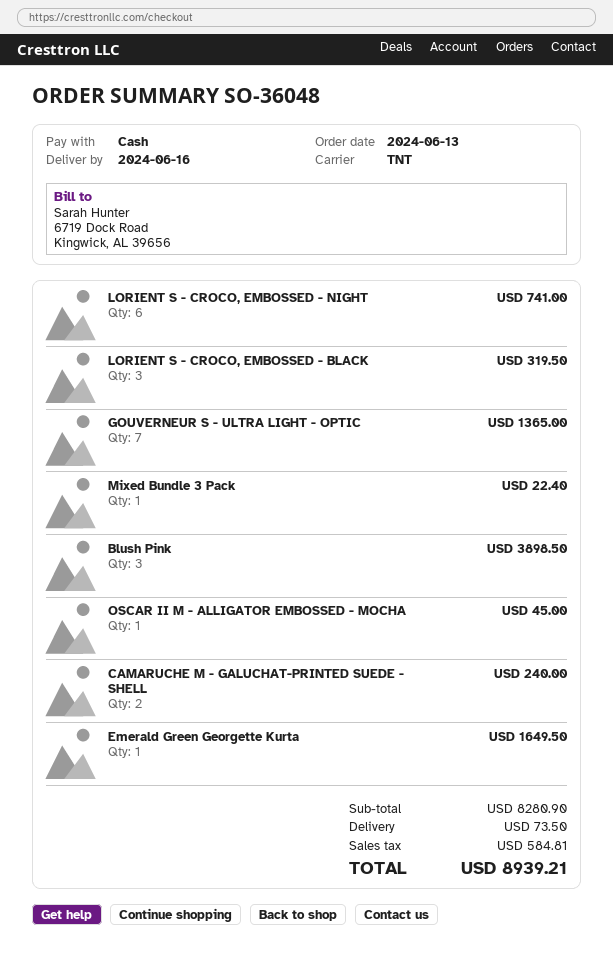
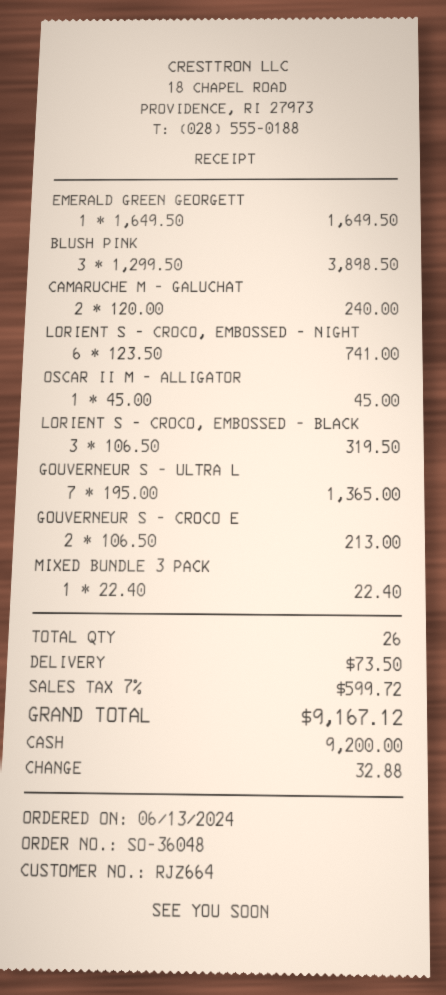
GOUVERNEUR S - CROCO E: none -> 2 for 213.00
tax: 584.81 -> 599.72
total: 8939.21 -> 9167.12

